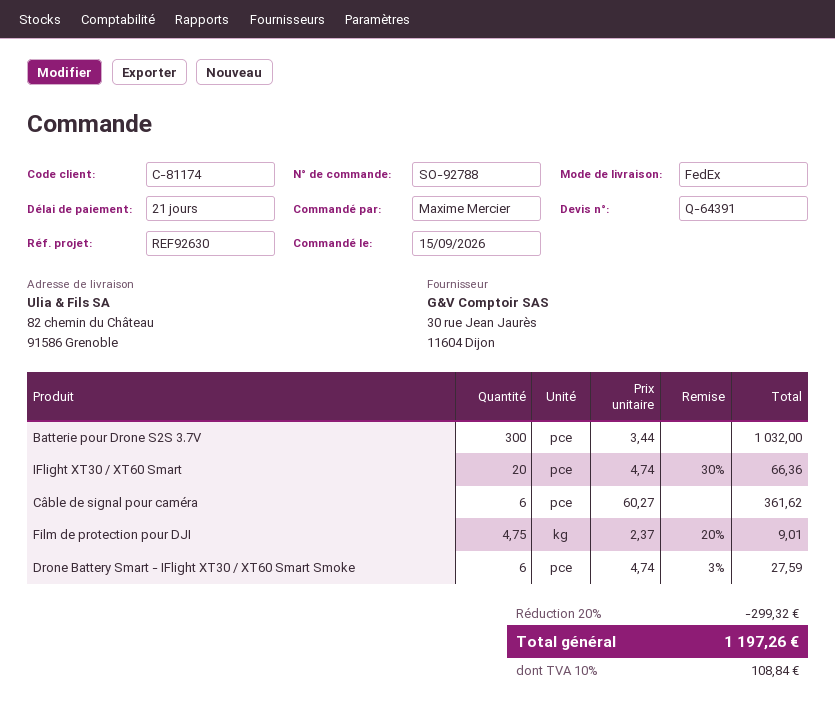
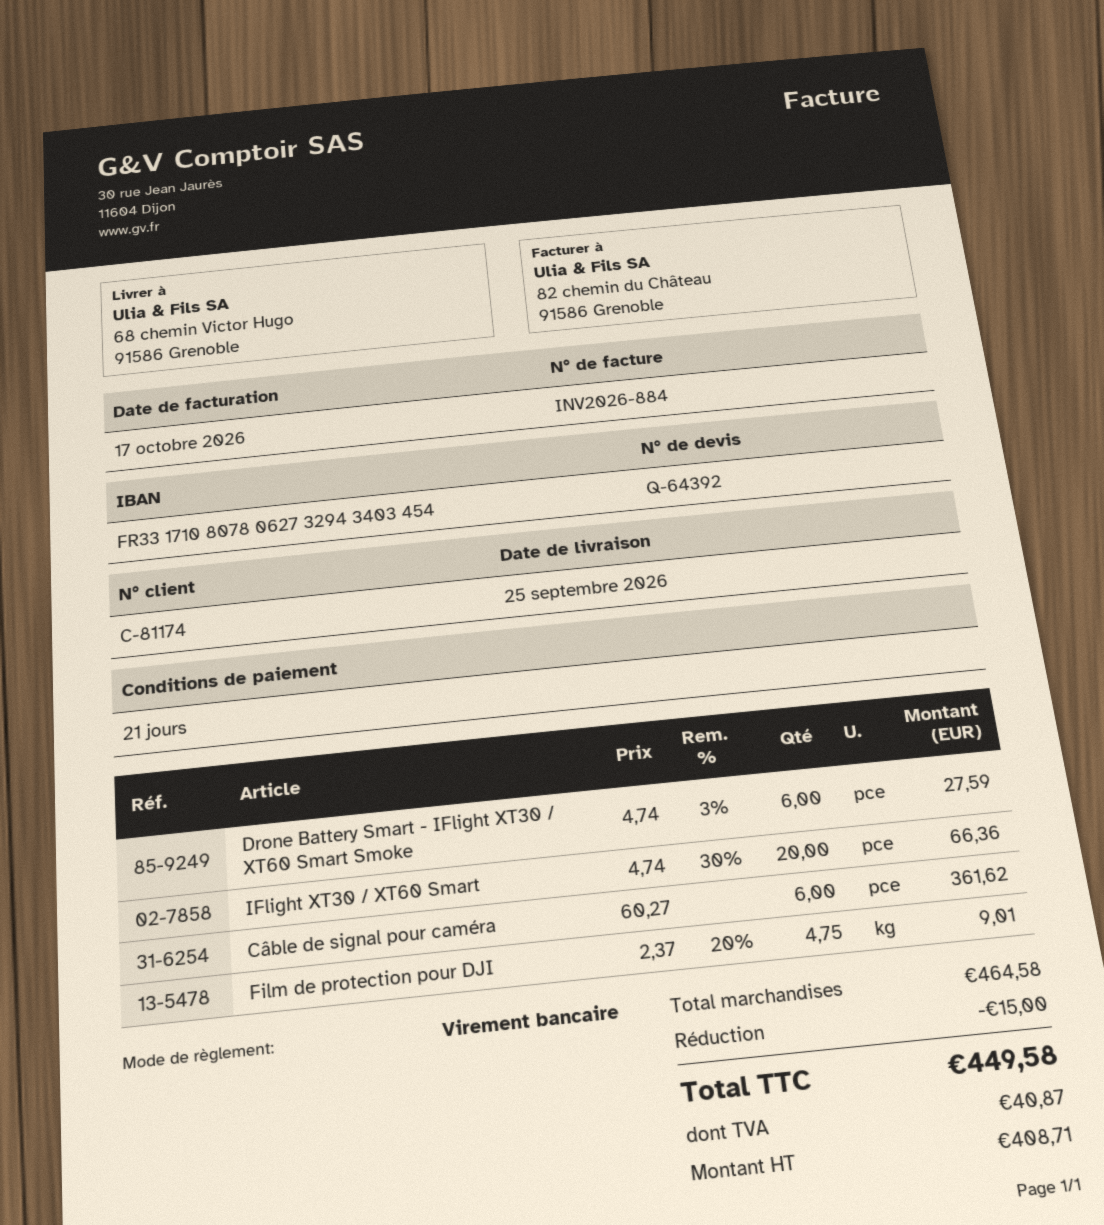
quote number: Q-64391 -> Q-64392
ship to: 82 chemin du Château, 91586 Grenoble -> 68 chemin Victor Hugo, 91586 Grenoble
Batterie pour Drone S2S 3.7V: 300 x 3.44 = 1032.00 -> none
discount: 299.32 -> 15.00
tax: 108.84 -> 40.87
total: 1197.26 -> 449.58

